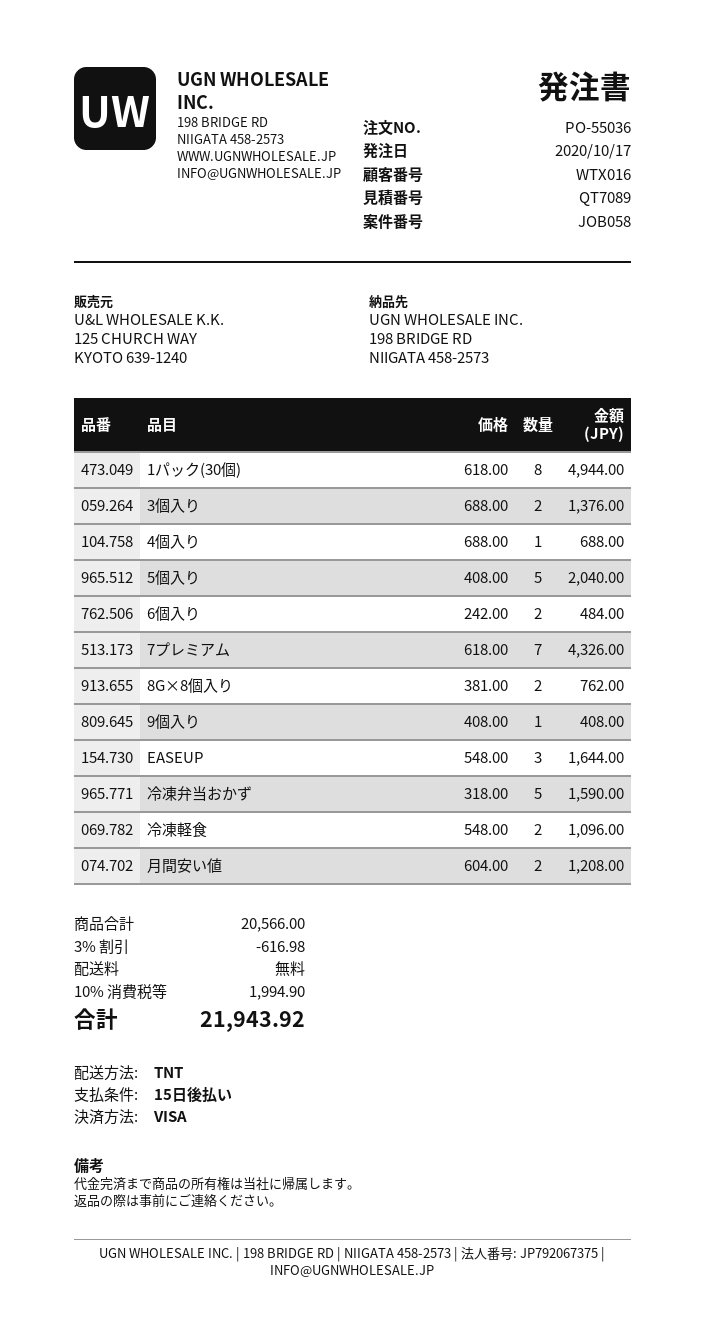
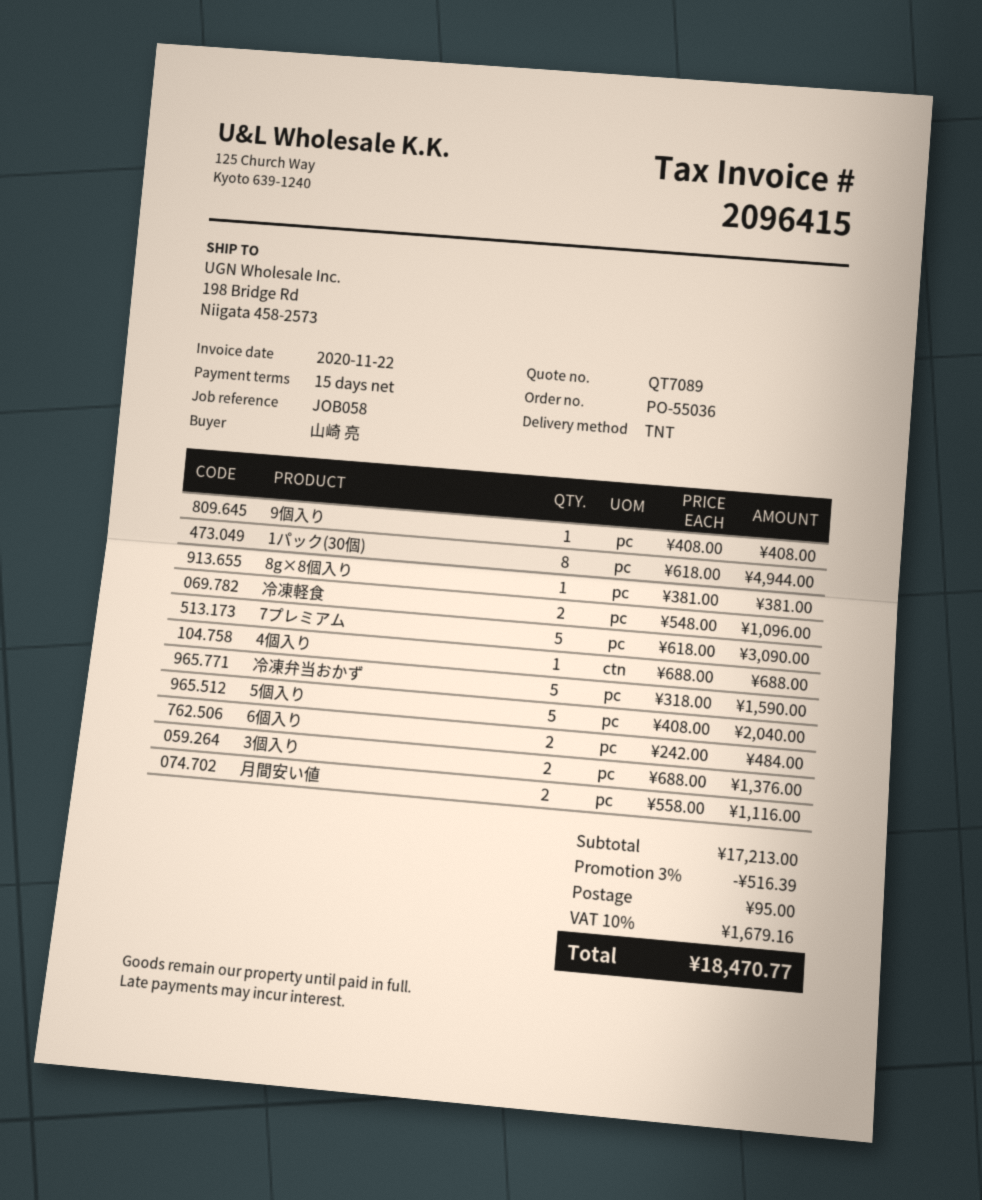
7プレミアム: 7 x 618.00 = 4326.00 -> 5 x 618.00 = 3090.00
8G×8個入り: 2 x 381.00 = 762.00 -> 1 x 381.00 = 381.00
EASEUP: 3 x 548.00 = 1644.00 -> none
月間安い値: 2 x 604.00 = 1208.00 -> 2 x 558.00 = 1116.00
subtotal: 20566.00 -> 17213.00
discount: 3% = 616.98 -> 3% = 516.39
shipping: 0.00 -> 95.00
tax: 10% = 1994.90 -> 10% = 1679.16
total: 21943.92 -> 18470.77

